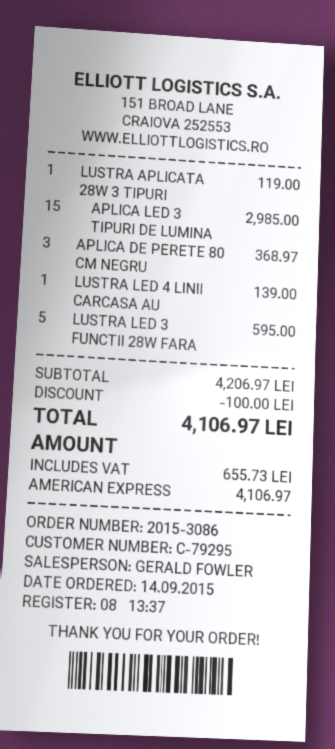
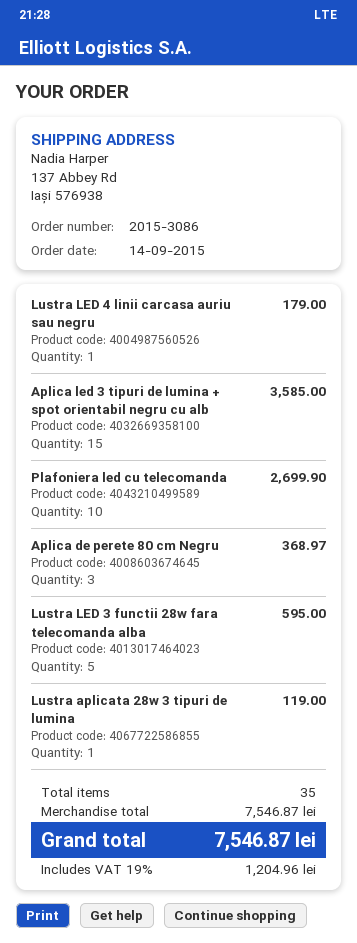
APLICA LED 3 TIPURI DE LUMINA: 15 for 2985.00 -> 15 for 3585.00
LUSTRA LED 4 LINII CARCASA AU: 1 for 139.00 -> 1 for 179.00
Plafoniera led cu telecomanda: none -> 10 for 2699.90
subtotal: 4206.97 -> 7546.87
discount: 100.00 -> none
tax: 655.73 -> 1204.96
total: 4106.97 -> 7546.87

